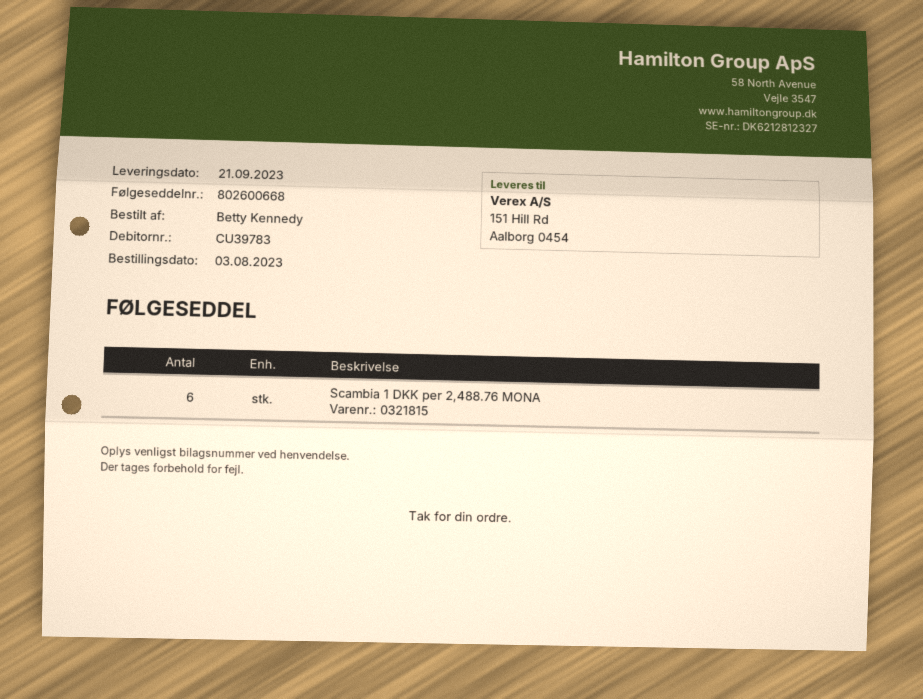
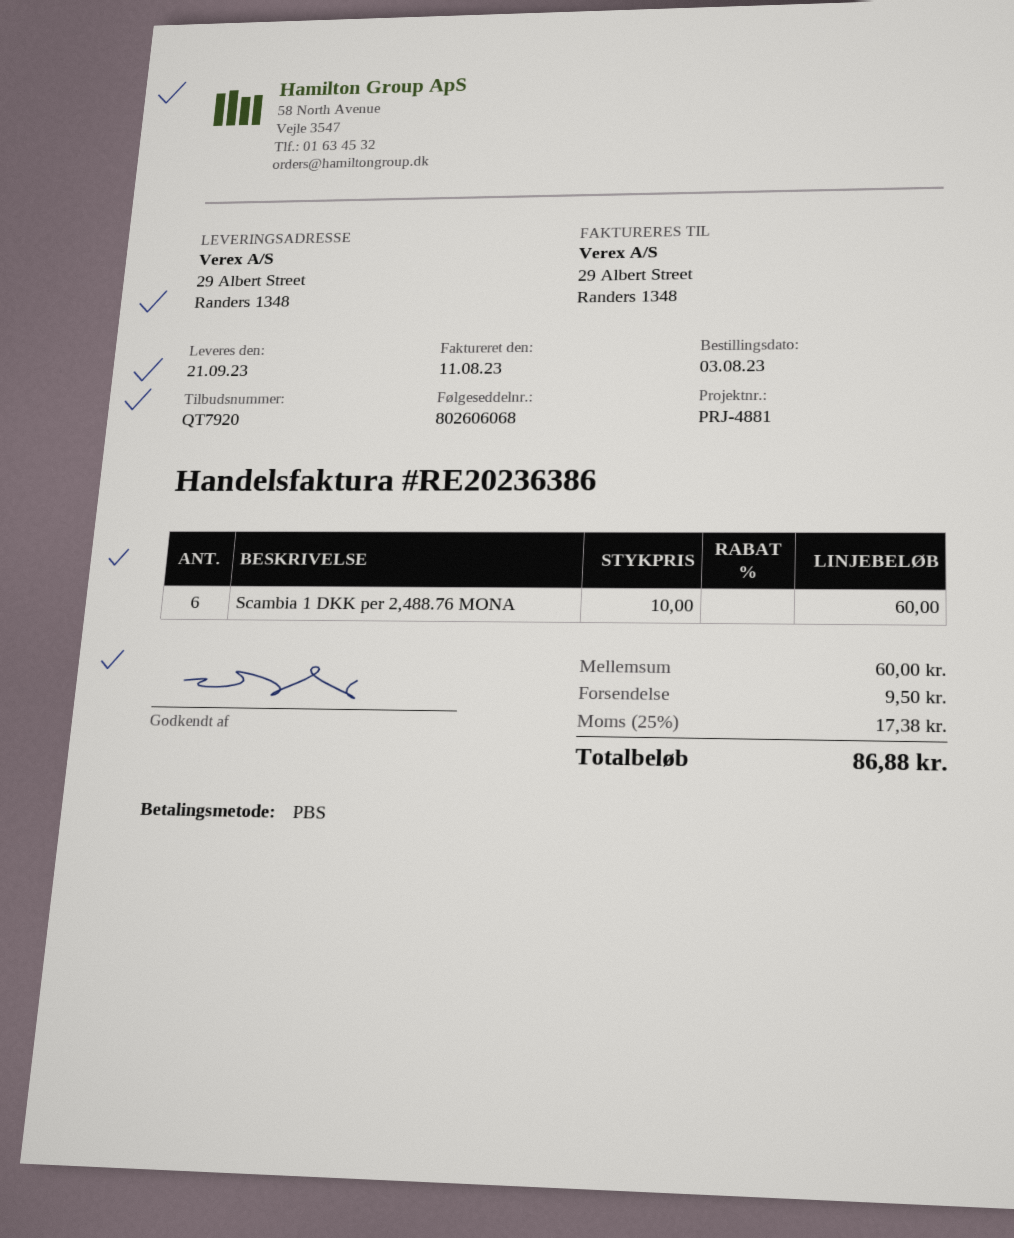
delivery note number: 802600668 -> 802606068
ship to: 151 Hill Rd, Aalborg 0454 -> 29 Albert Street, Randers 1348

